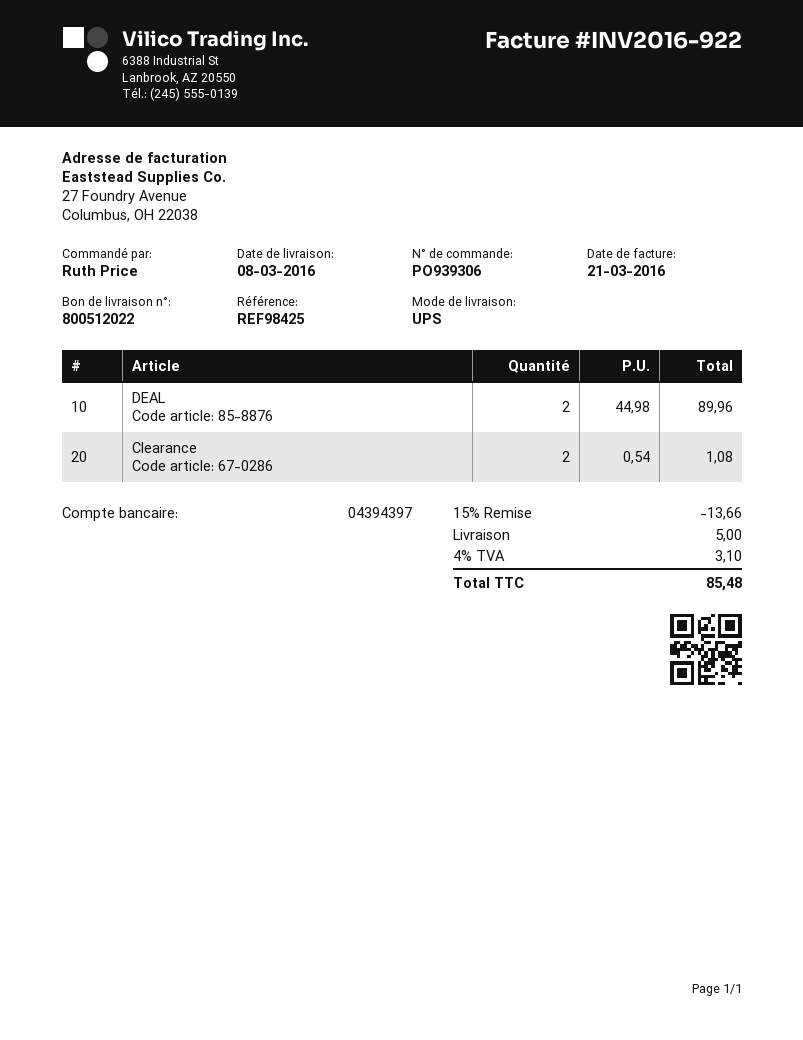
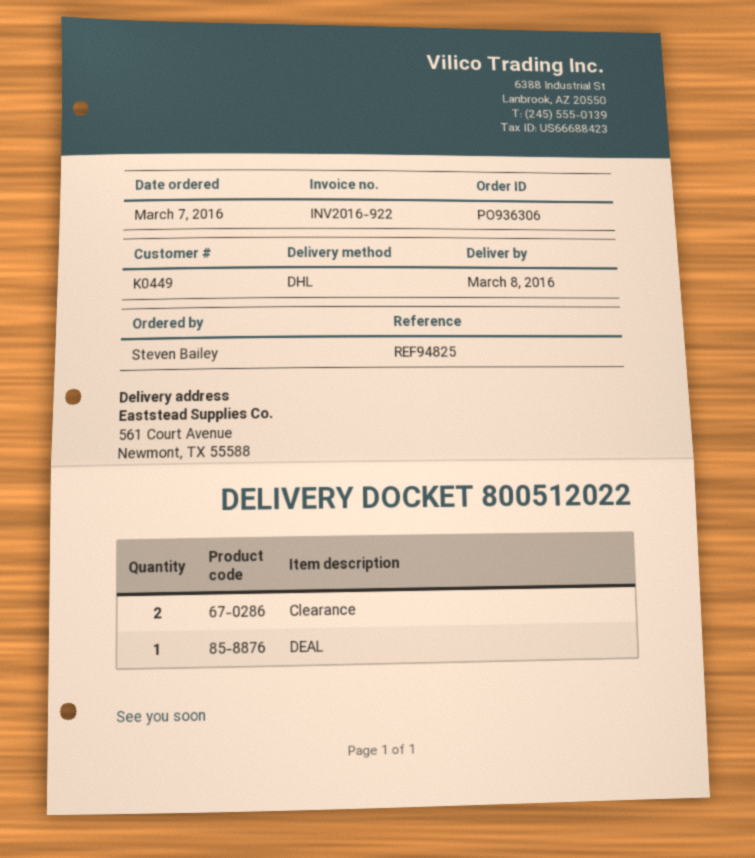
order number: PO939306 -> PO936306
reference: REF98425 -> REF94825
ordered by: Ruth Price -> Steven Bailey
shipping method: UPS -> DHL
DEAL: 2 -> 1

